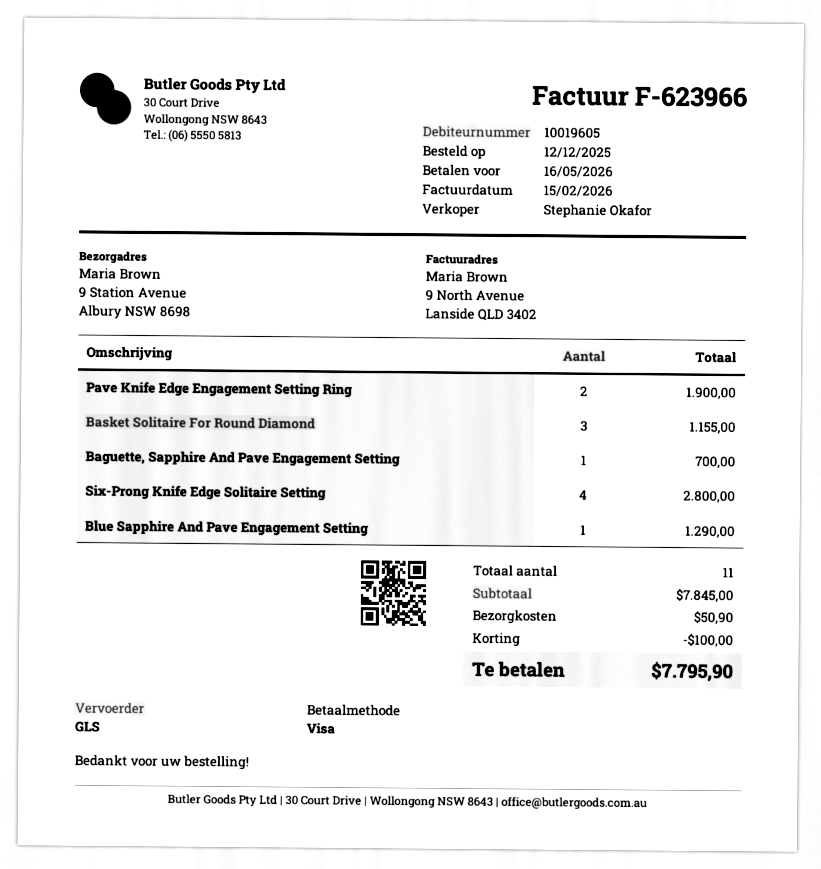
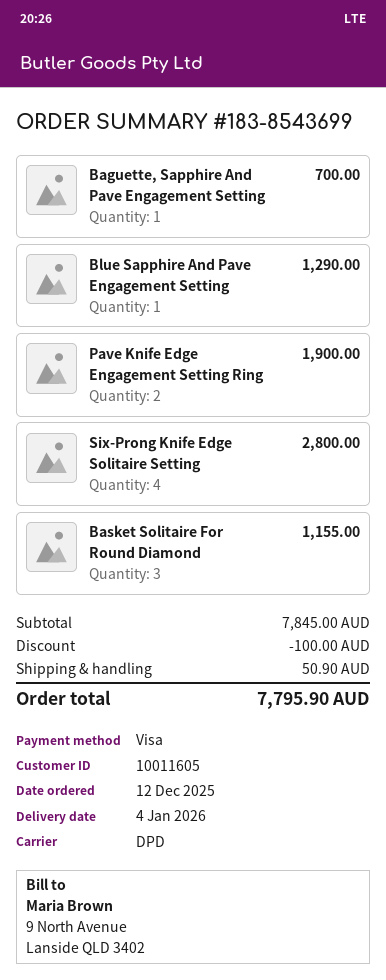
customer number: 10019605 -> 10011605
shipping method: GLS -> DPD

